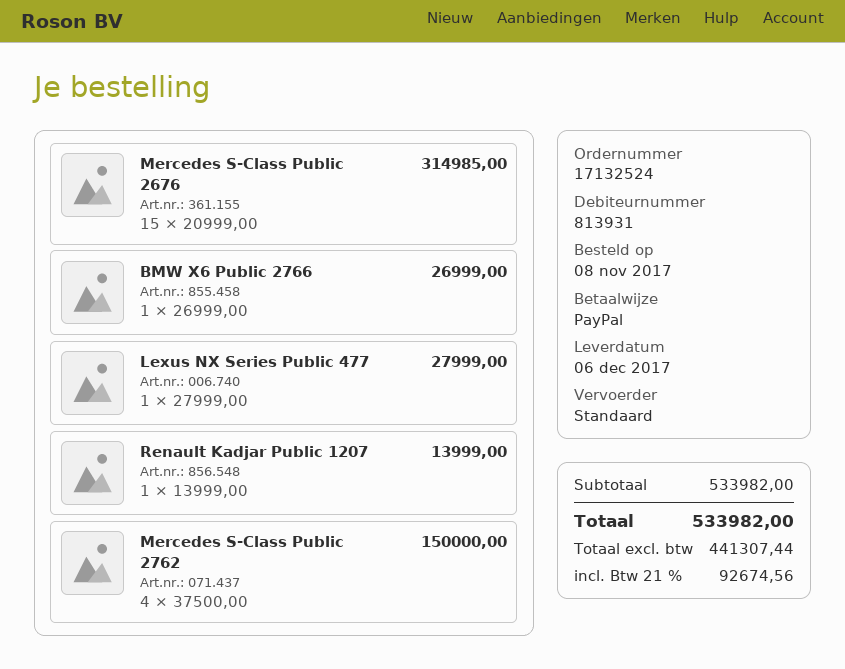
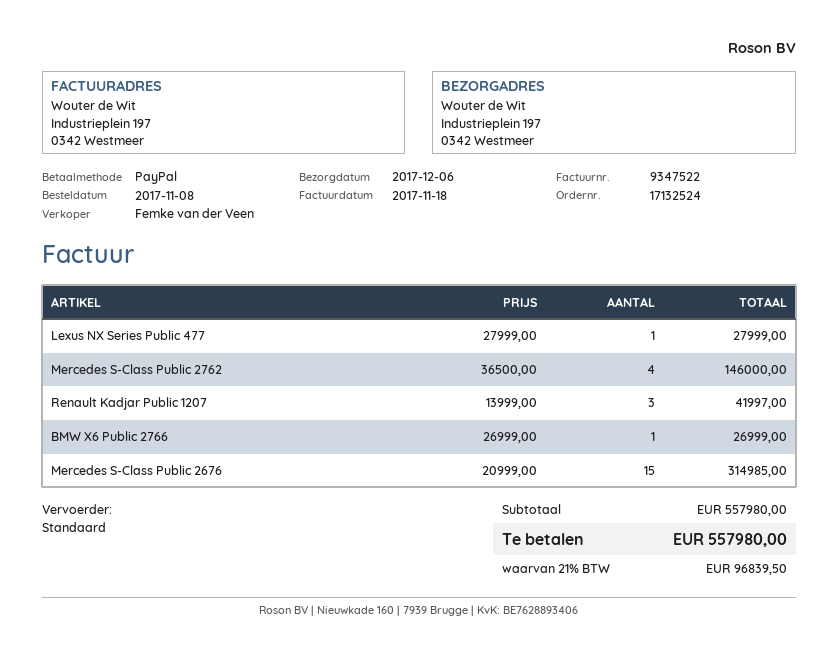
Renault Kadjar Public 1207: 1 x 13999.00 = 13999.00 -> 3 x 13999.00 = 41997.00
Mercedes S-Class Public 2762: 4 x 37500.00 = 150000.00 -> 4 x 36500.00 = 146000.00
subtotal: 533982.00 -> 557980.00
tax: 21% = 92674.56 -> 21% = 96839.50
total: 533982.00 -> 557980.00

